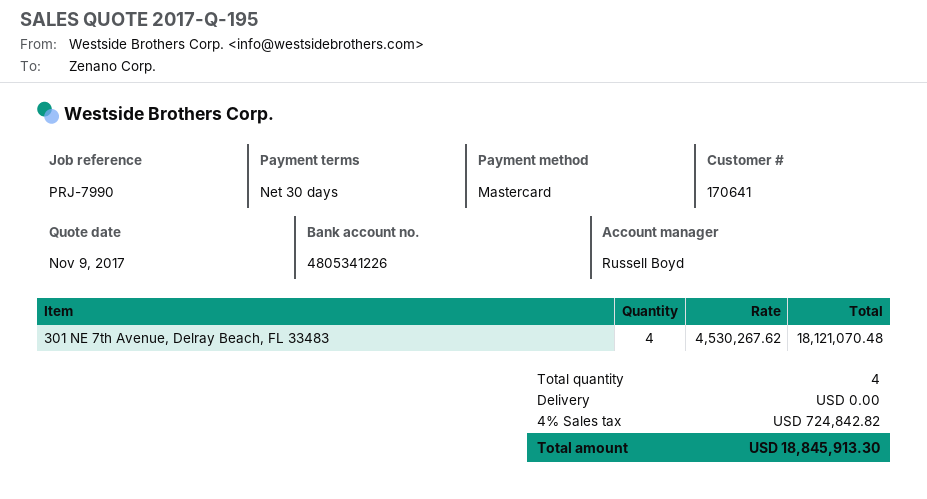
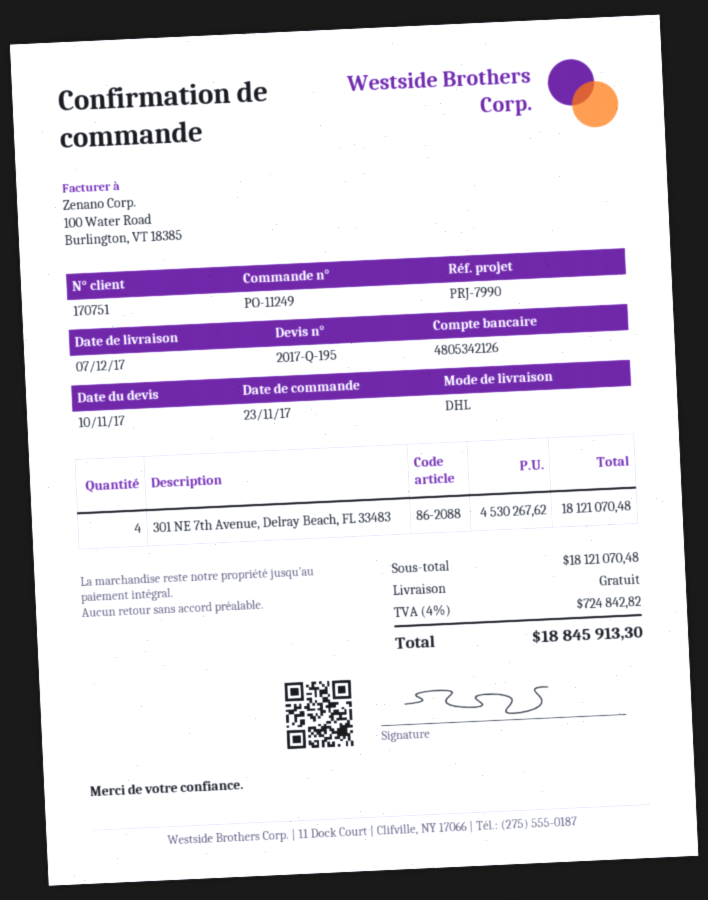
quote date: 2017-11-09 -> 2017-11-10
customer number: 170641 -> 170751
bank account: 4805341226 -> 4805342126

